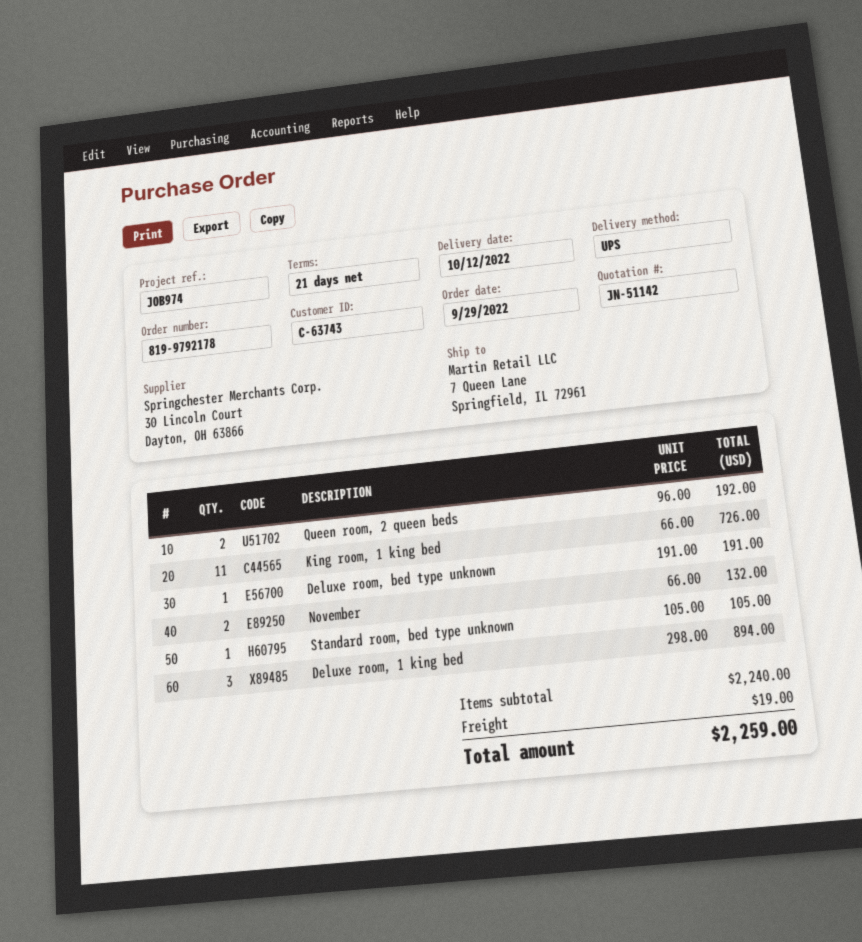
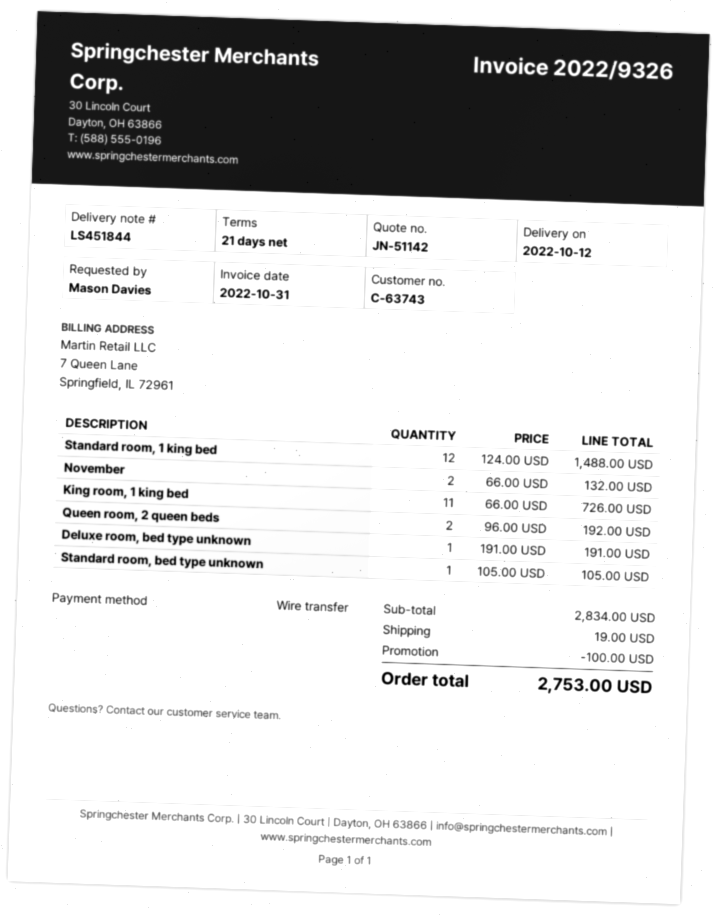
Deluxe room, 1 king bed: 3 x 298.00 = 894.00 -> none
Standard room, 1 king bed: none -> 12 x 124.00 = 1488.00
subtotal: 2240.00 -> 2834.00
discount: none -> 100.00
total: 2259.00 -> 2753.00

